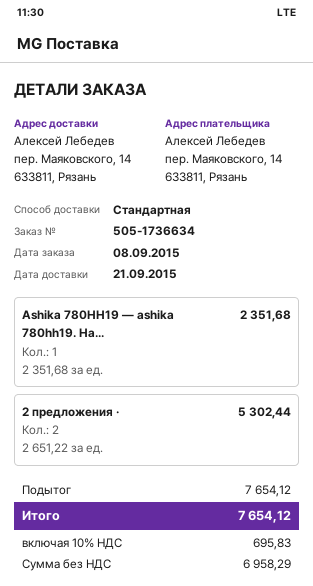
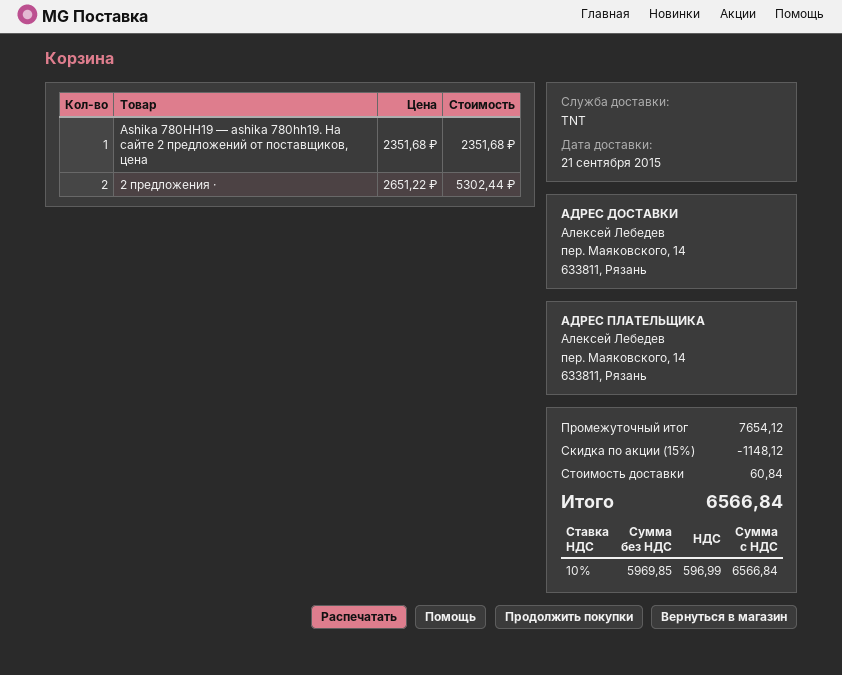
shipping method: standard -> TNT
discount: none -> 15% = 1148.12
shipping: none -> 60.84
net: 6958.29 -> 5969.85
tax: 10% = 695.83 -> 10% = 596.99
total: 7654.12 -> 6566.84

